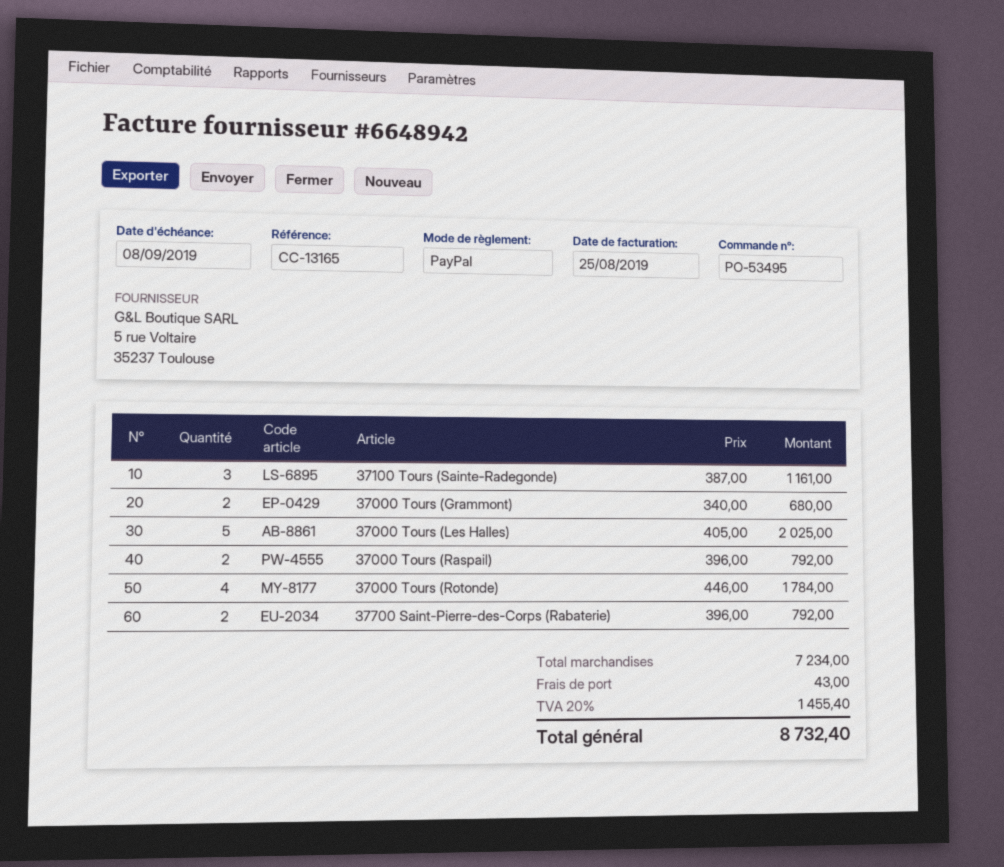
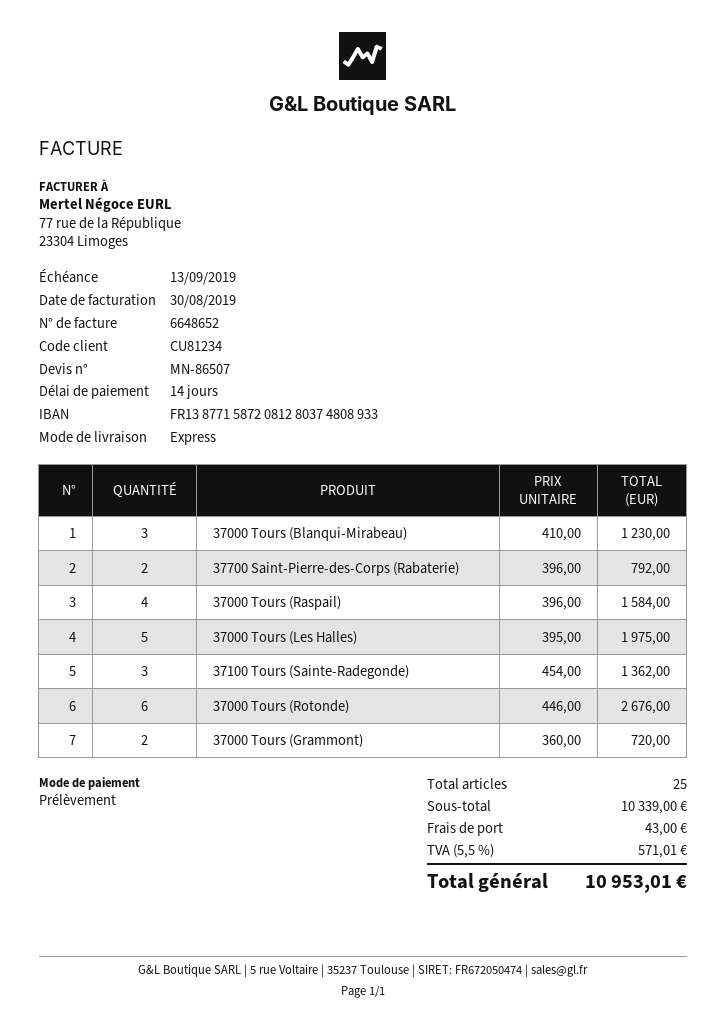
invoice number: 6648942 -> 6648652
invoice date: 2019-08-25 -> 2019-08-30
due date: 2019-09-08 -> 2019-09-13
payment method: PayPal -> direct debit
37100 Tours (Sainte-Radegonde): 3 x 387.00 = 1161.00 -> 3 x 454.00 = 1362.00
37000 Tours (Grammont): 2 x 340.00 = 680.00 -> 2 x 360.00 = 720.00
37000 Tours (Les Halles): 5 x 405.00 = 2025.00 -> 5 x 395.00 = 1975.00
37000 Tours (Raspail): 2 x 396.00 = 792.00 -> 4 x 396.00 = 1584.00
37000 Tours (Rotonde): 4 x 446.00 = 1784.00 -> 6 x 446.00 = 2676.00
37000 Tours (Blanqui-Mirabeau): none -> 3 x 410.00 = 1230.00
subtotal: 7234.00 -> 10339.00
tax: 20% = 1455.40 -> 5.5% = 571.01
total: 8732.40 -> 10953.01

